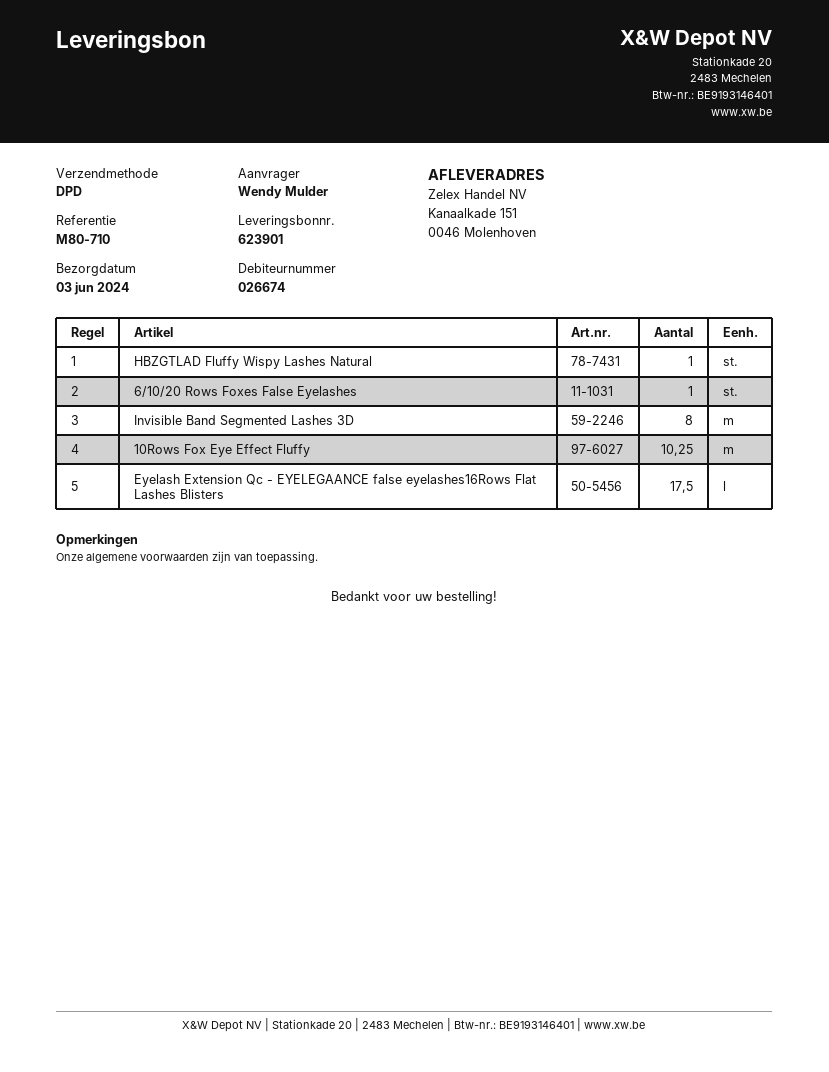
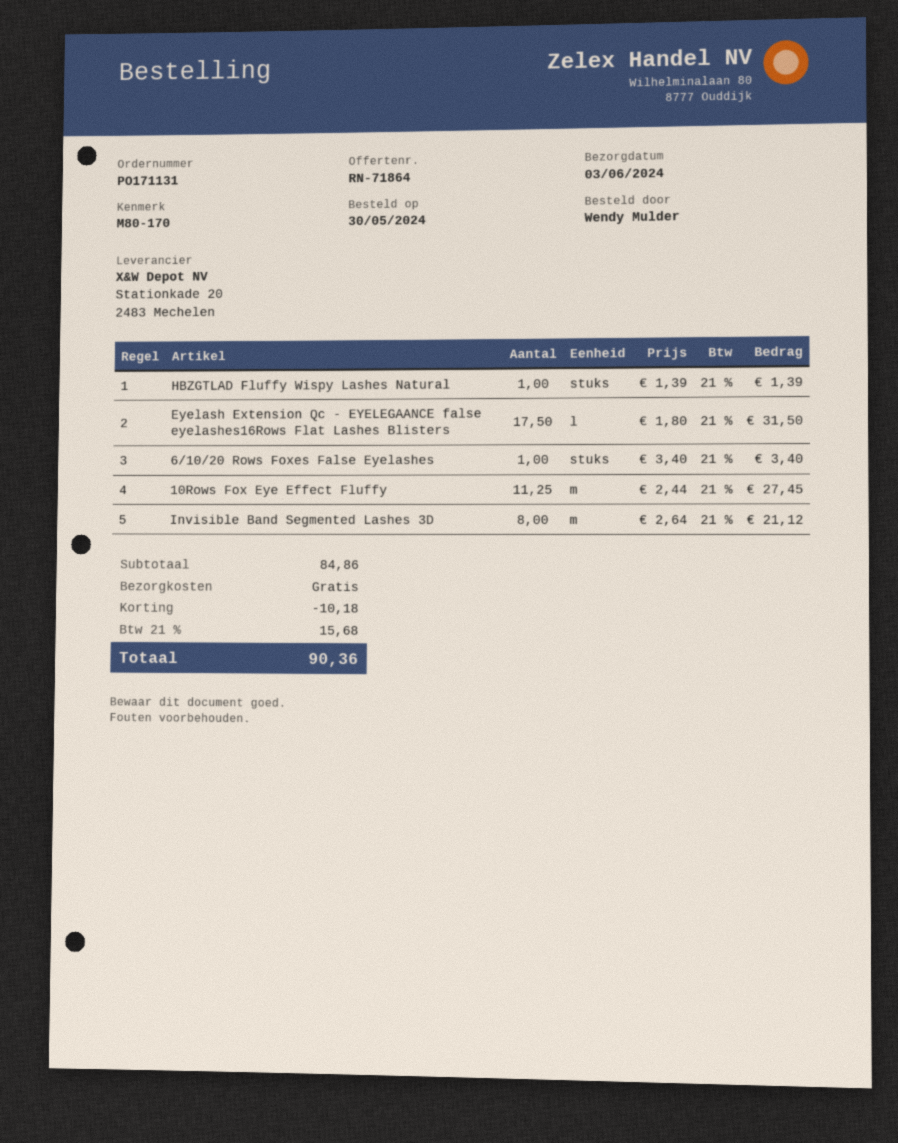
reference: M80-710 -> M80-170
10Rows Fox Eye Effect Fluffy: 10.25 -> 11.25

